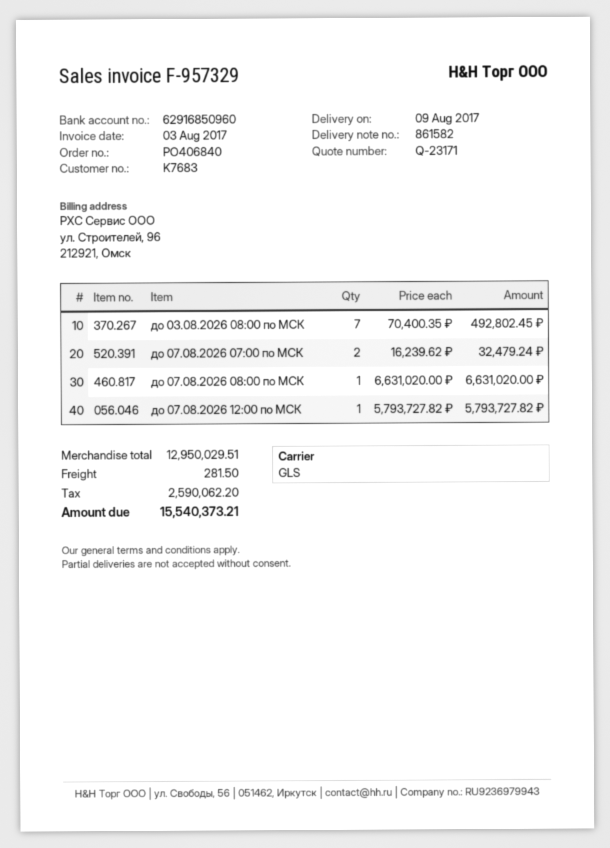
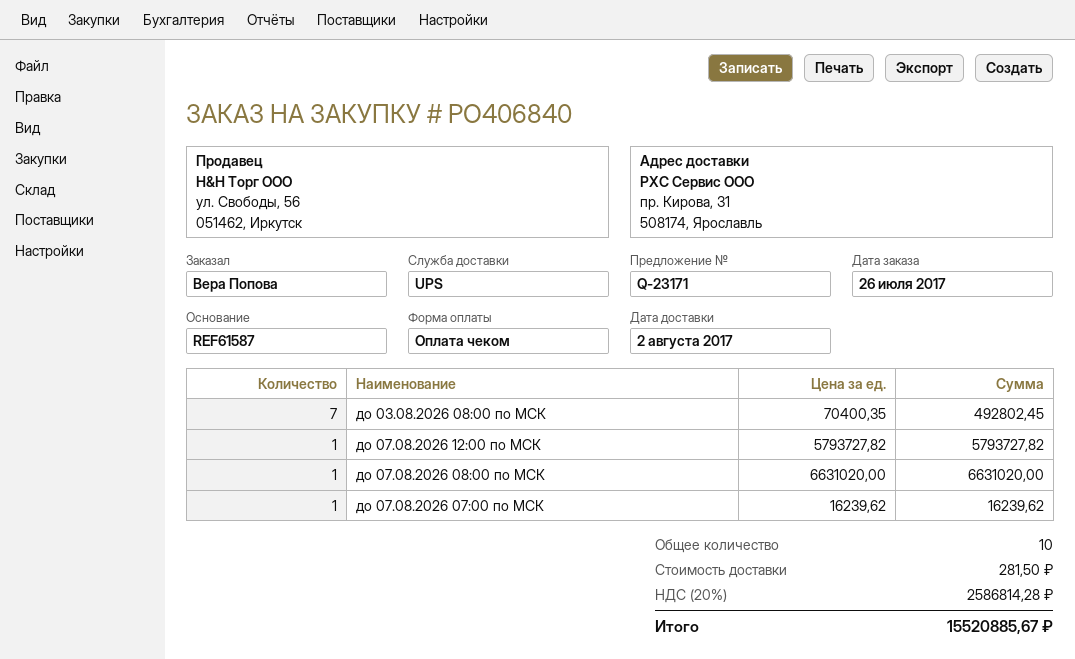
delivery date: 2017-08-09 -> 2017-08-02
shipping method: GLS -> UPS
до 07.08.2026 07:00 по МСК: 2 x 16239.62 = 32479.24 -> 1 x 16239.62 = 16239.62
tax: 2590062.20 -> 2586814.28
total: 15540373.21 -> 15520885.67

